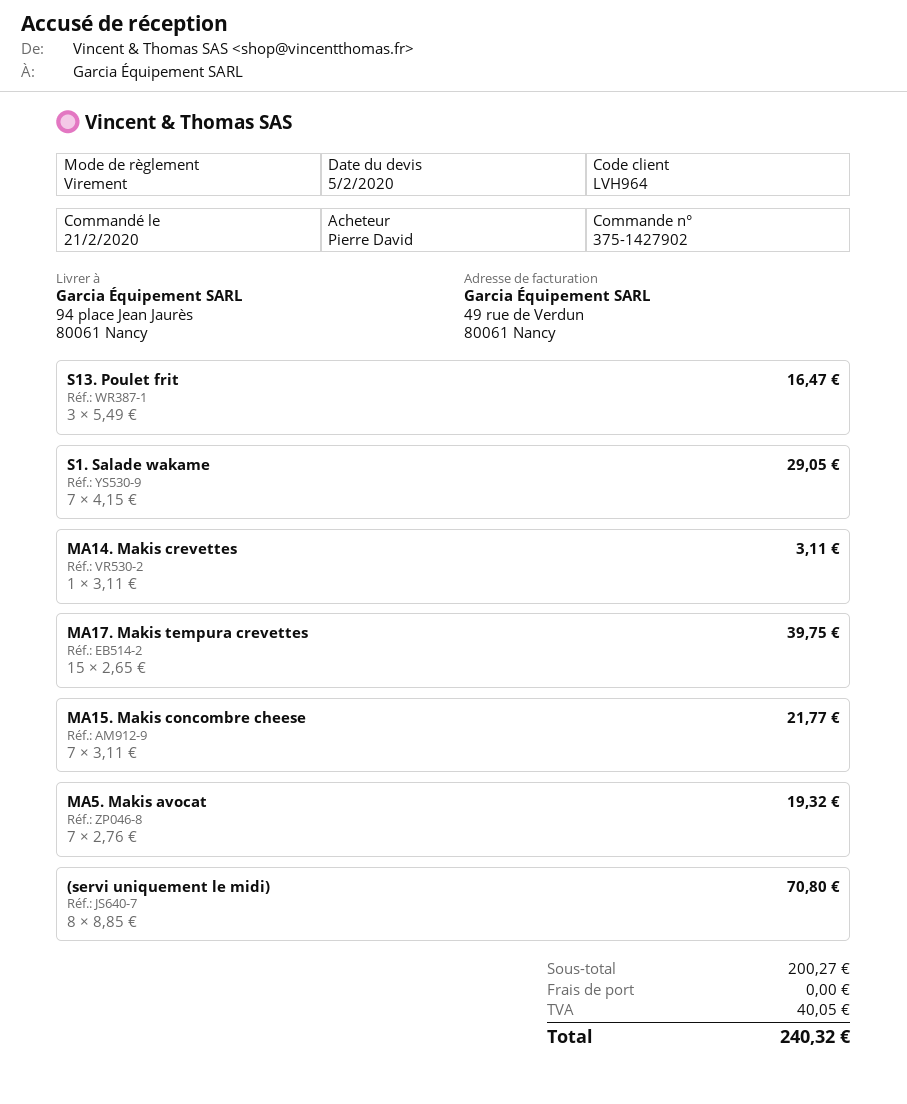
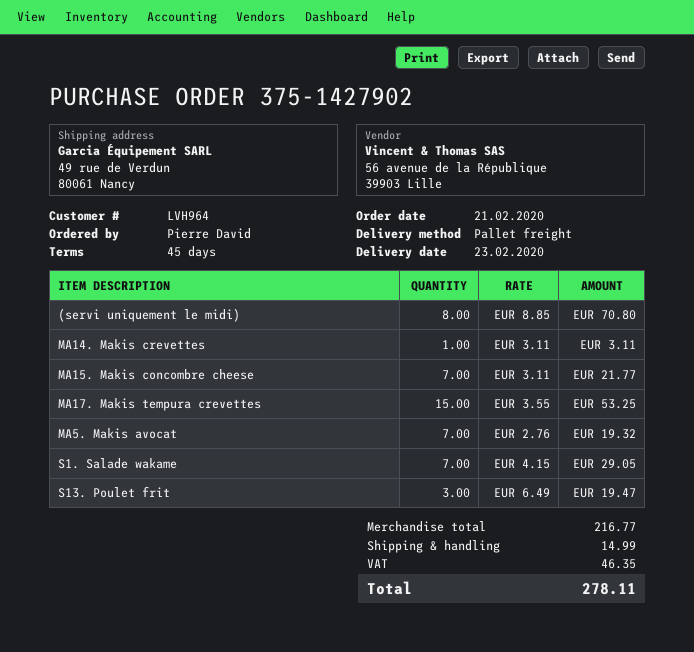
ship to: 94 place Jean Jaurès, 80061 Nancy -> 49 rue de Verdun, 80061 Nancy
S13. Poulet frit: 3 x 5.49 = 16.47 -> 3 x 6.49 = 19.47
MA17. Makis tempura crevettes: 15 x 2.65 = 39.75 -> 15 x 3.55 = 53.25
subtotal: 200.27 -> 216.77
shipping: 0.00 -> 14.99
tax: 40.05 -> 46.35
total: 240.32 -> 278.11

